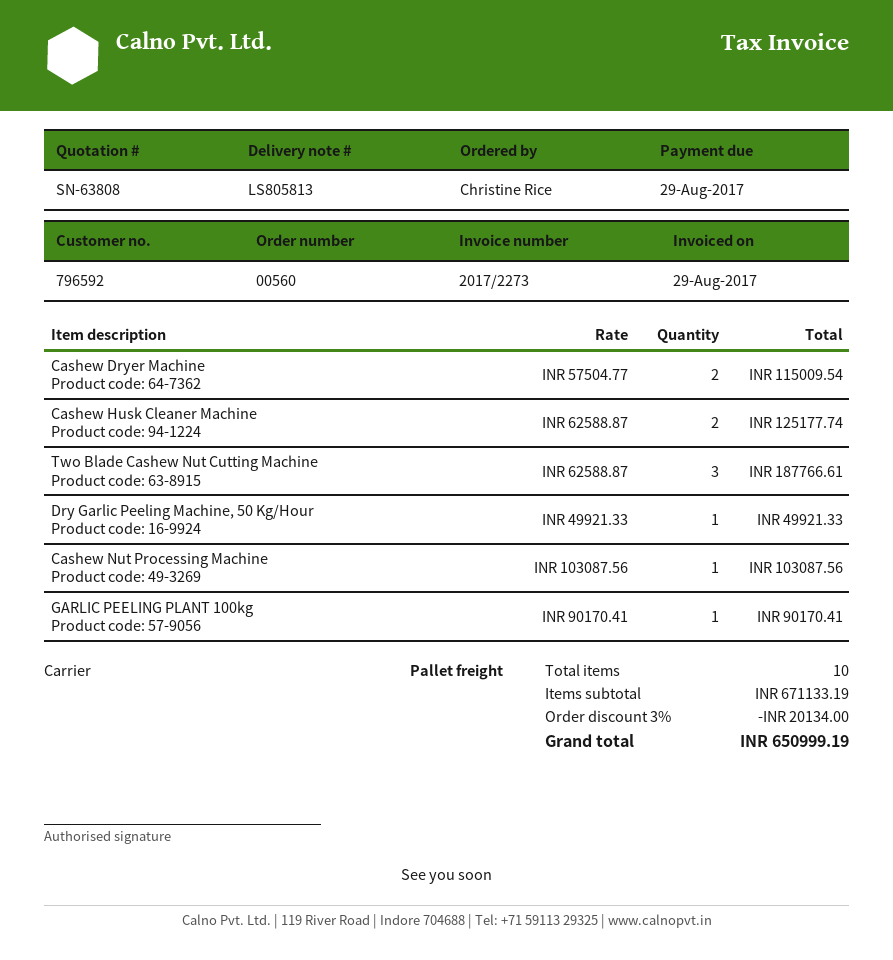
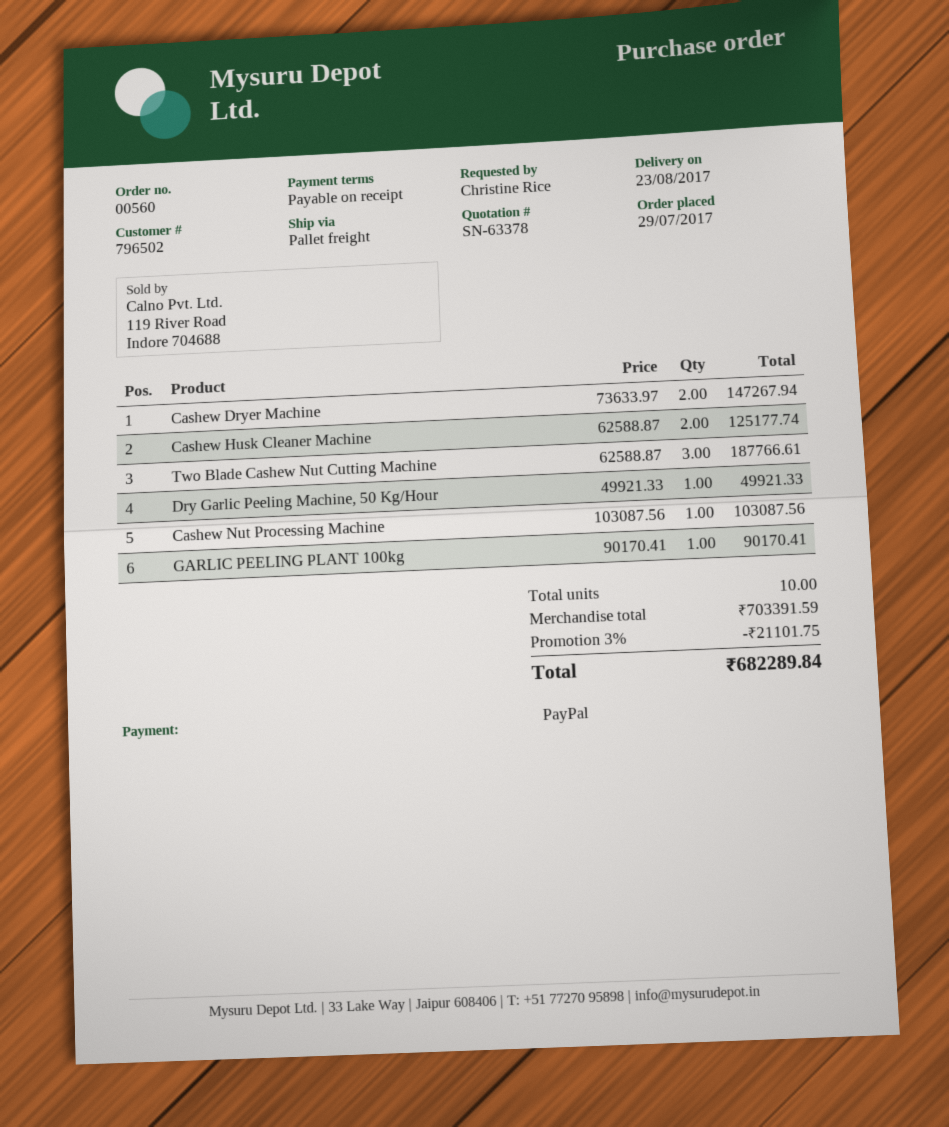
quote number: SN-63808 -> SN-63378
customer number: 796592 -> 796502
Cashew Dryer Machine: 2 x 57504.77 = 115009.54 -> 2 x 73633.97 = 147267.94
subtotal: 671133.19 -> 703391.59
discount: 3% = 20134.00 -> 3% = 21101.75
total: 650999.19 -> 682289.84

